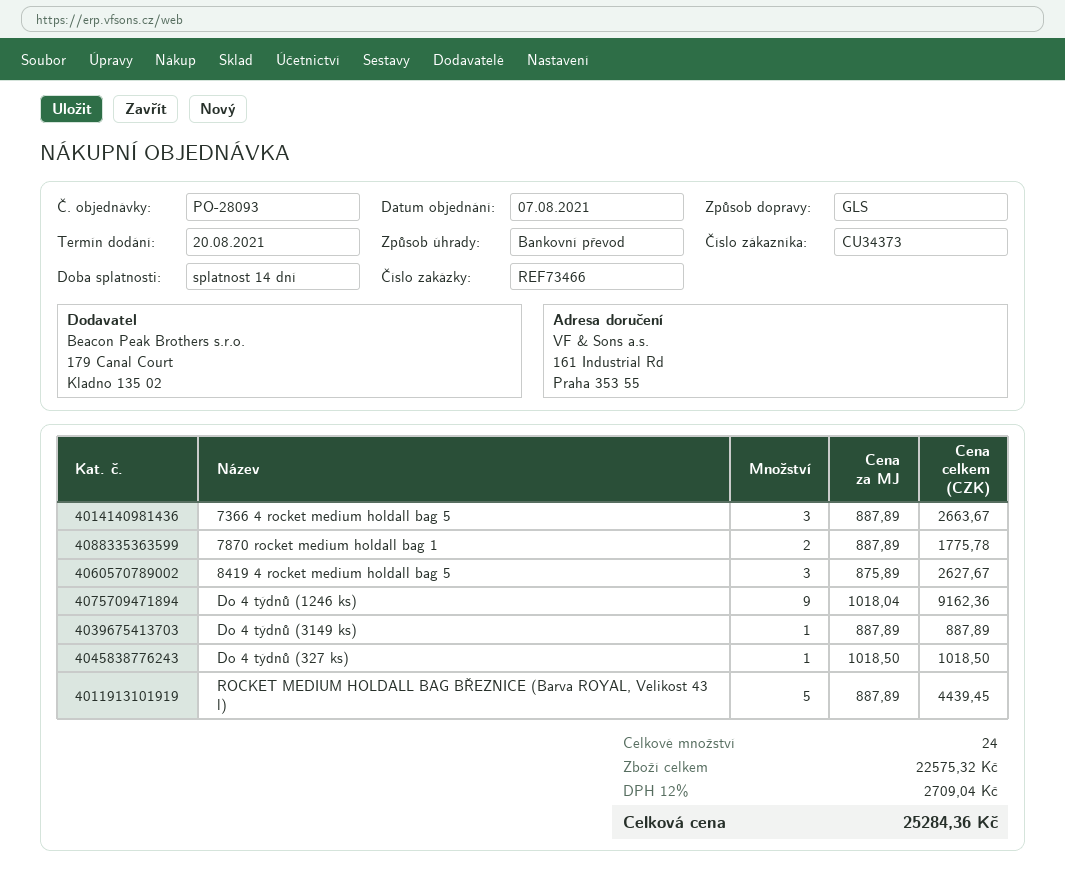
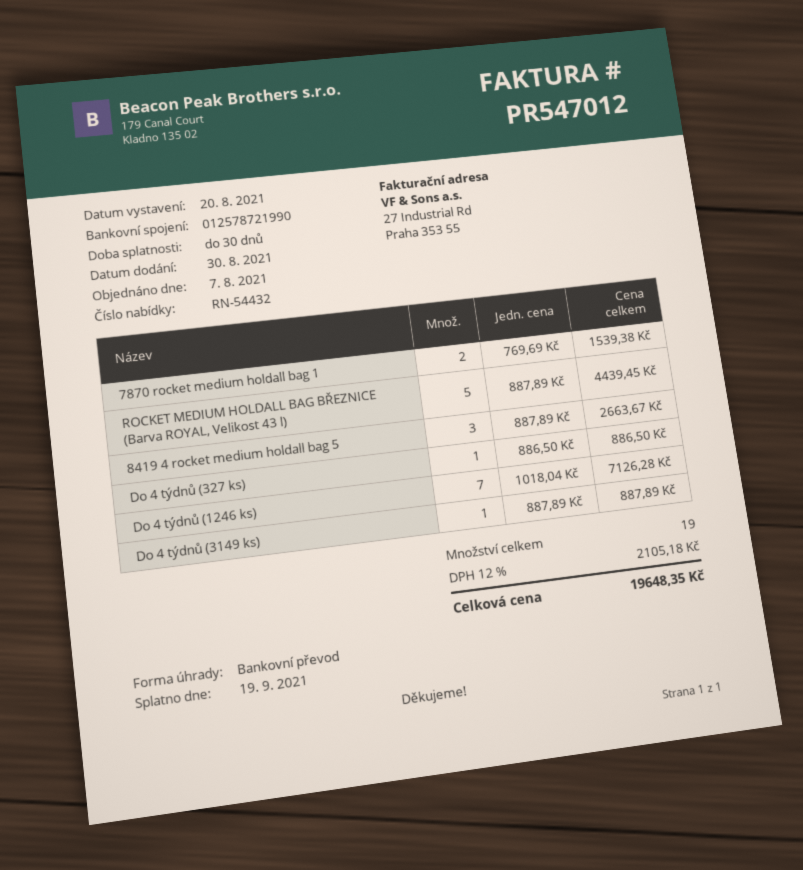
delivery date: 2021-08-20 -> 2021-08-30
payment terms: 14 days -> 30 days
7366 4 rocket medium holdall bag 5: 3 x 887.89 = 2663.67 -> none
7870 rocket medium holdall bag 1: 2 x 887.89 = 1775.78 -> 2 x 769.69 = 1539.38
8419 4 rocket medium holdall bag 5: 3 x 875.89 = 2627.67 -> 3 x 887.89 = 2663.67
Do 4 týdnů (1246 ks): 9 x 1018.04 = 9162.36 -> 7 x 1018.04 = 7126.28
Do 4 týdnů (327 ks): 1 x 1018.50 = 1018.50 -> 1 x 886.50 = 886.50
total quantity: 24 -> 19
tax: 12% = 2709.04 -> 12% = 2105.18
total: 25284.36 -> 19648.35

